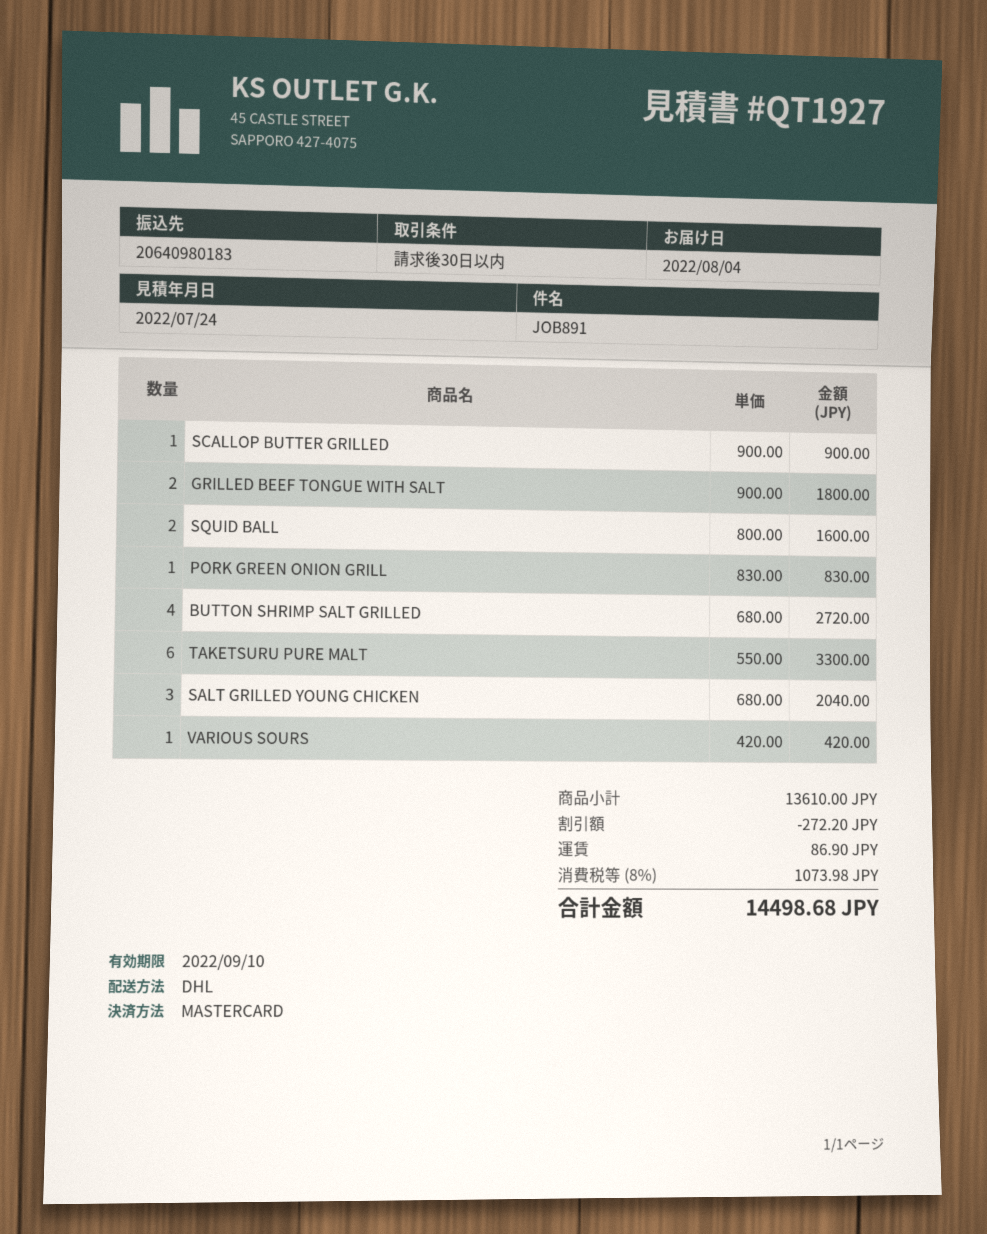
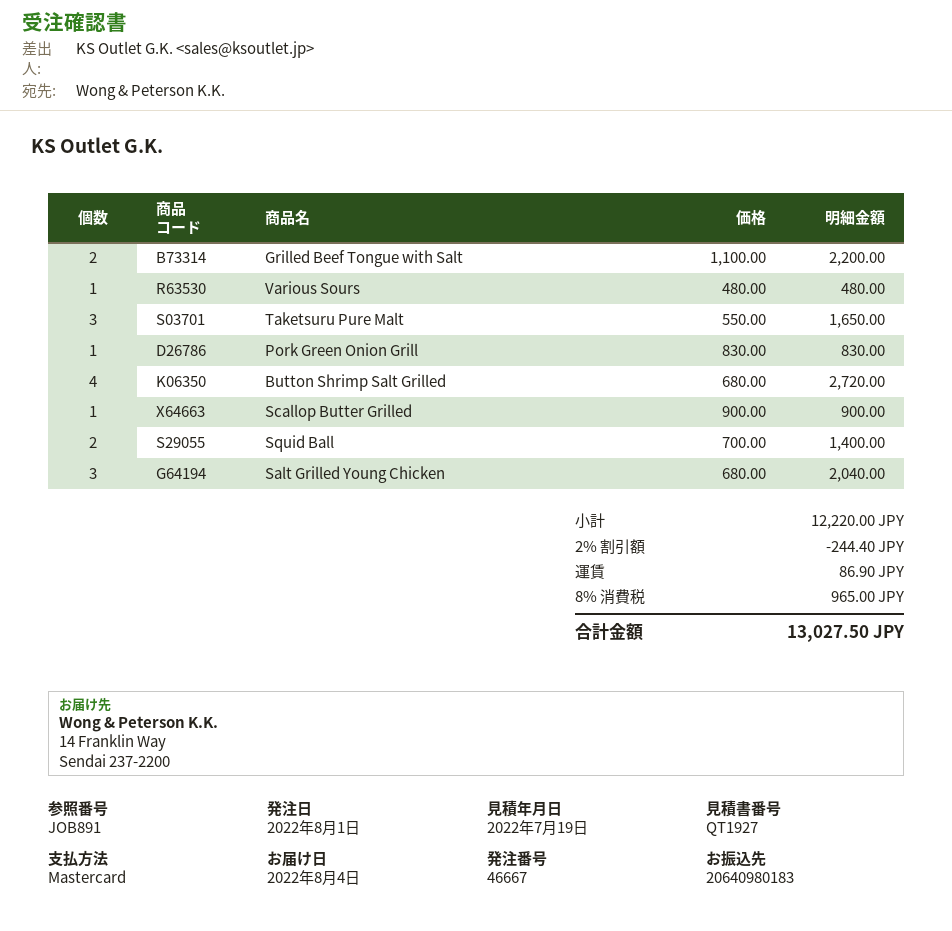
quote date: 2022-07-24 -> 2022-07-19
GRILLED BEEF TONGUE WITH SALT: 2 x 900.00 = 1800.00 -> 2 x 1100.00 = 2200.00
SQUID BALL: 2 x 800.00 = 1600.00 -> 2 x 700.00 = 1400.00
TAKETSURU PURE MALT: 6 x 550.00 = 3300.00 -> 3 x 550.00 = 1650.00
VARIOUS SOURS: 1 x 420.00 = 420.00 -> 1 x 480.00 = 480.00
subtotal: 13610.00 -> 12220.00
discount: 272.20 -> 244.40
tax: 8% = 1073.98 -> 8% = 965.00
total: 14498.68 -> 13027.50

